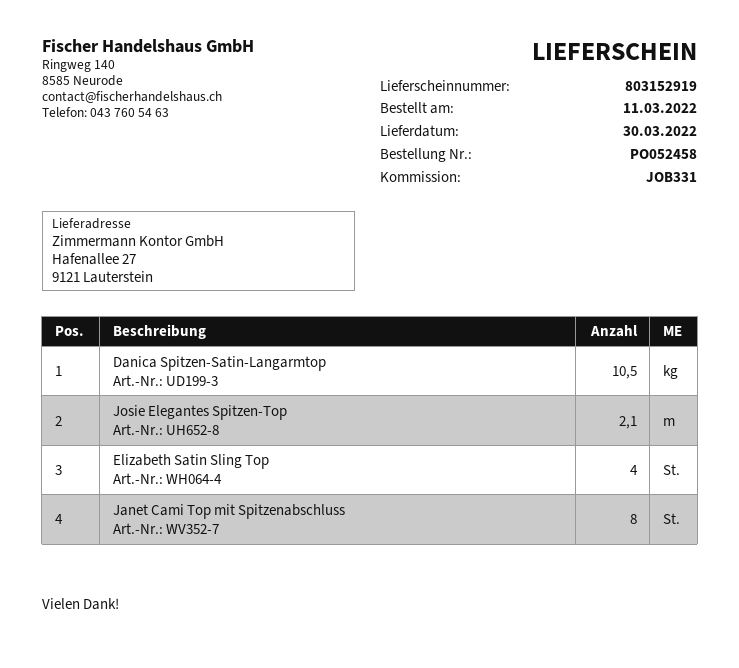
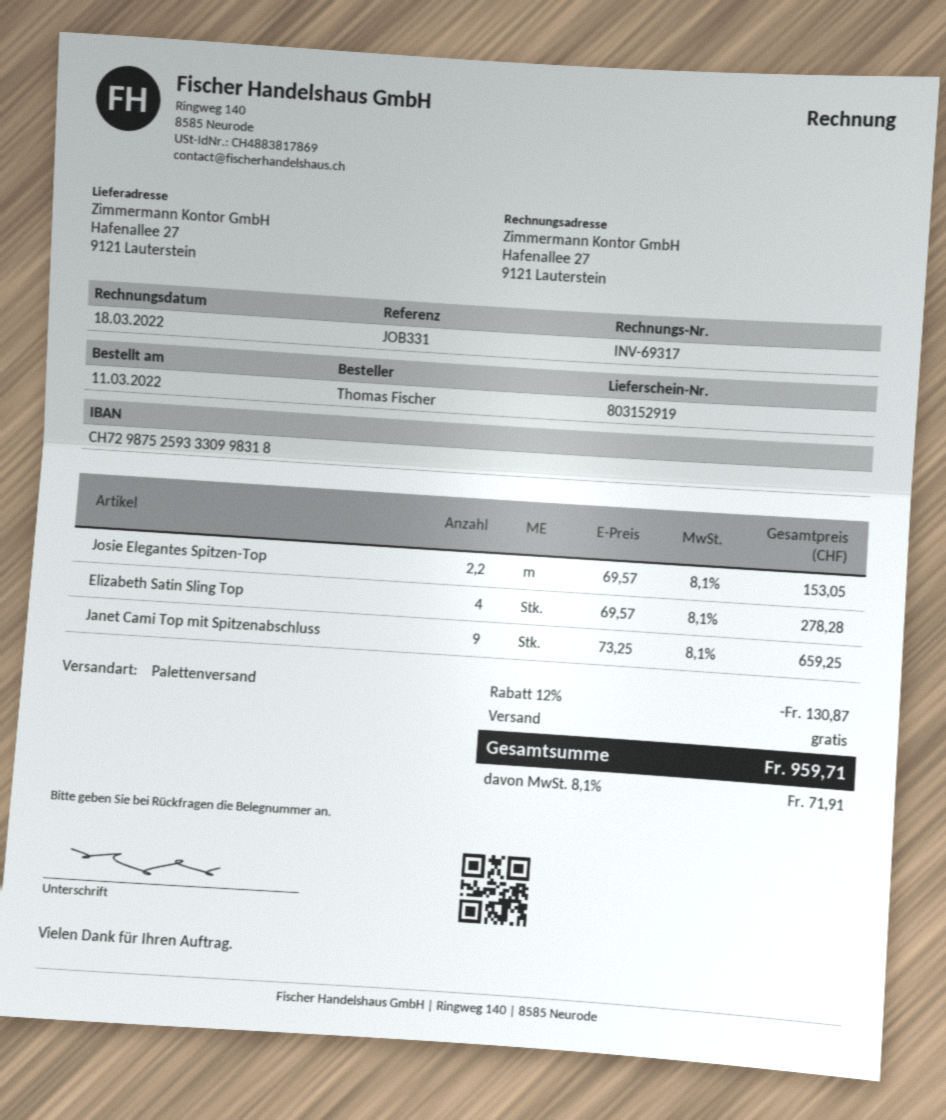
Danica Spitzen-Satin-Langarmtop: 10.5 -> none
Josie Elegantes Spitzen-Top: 2.1 -> 2.2
Janet Cami Top mit Spitzenabschluss: 8 -> 9

